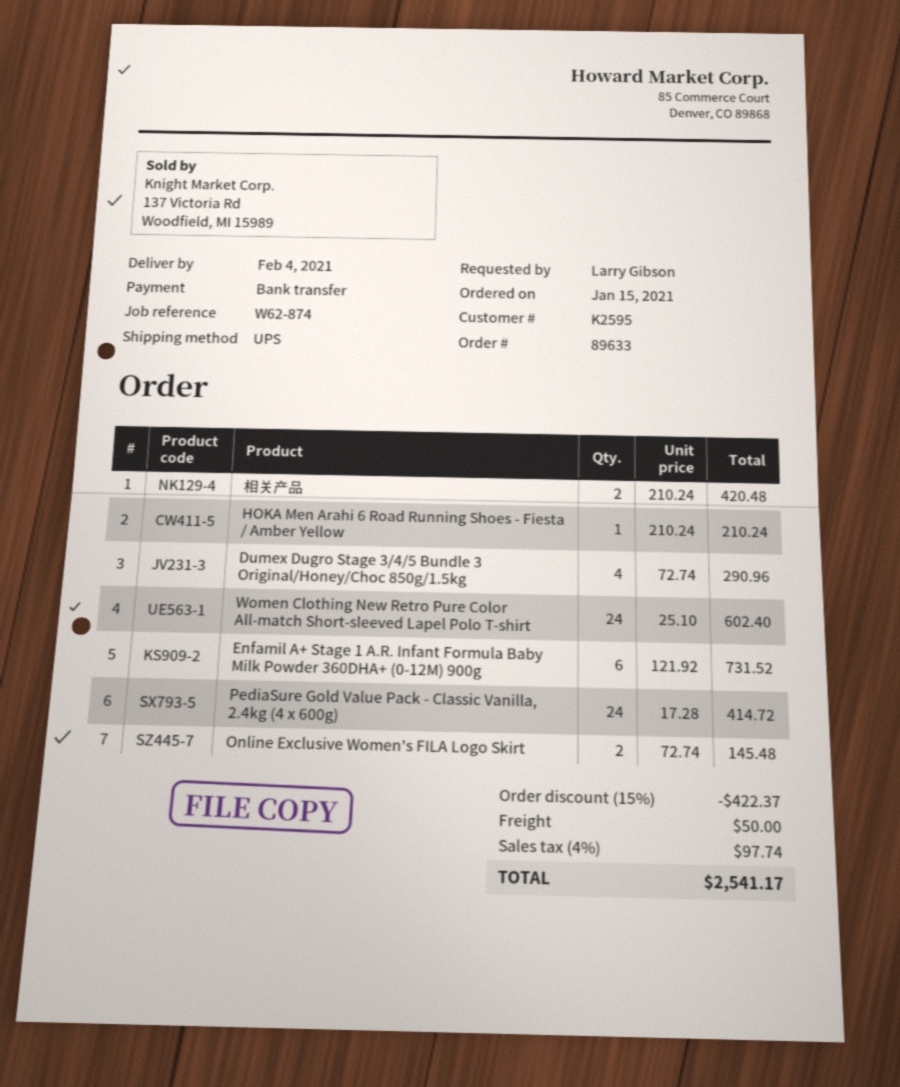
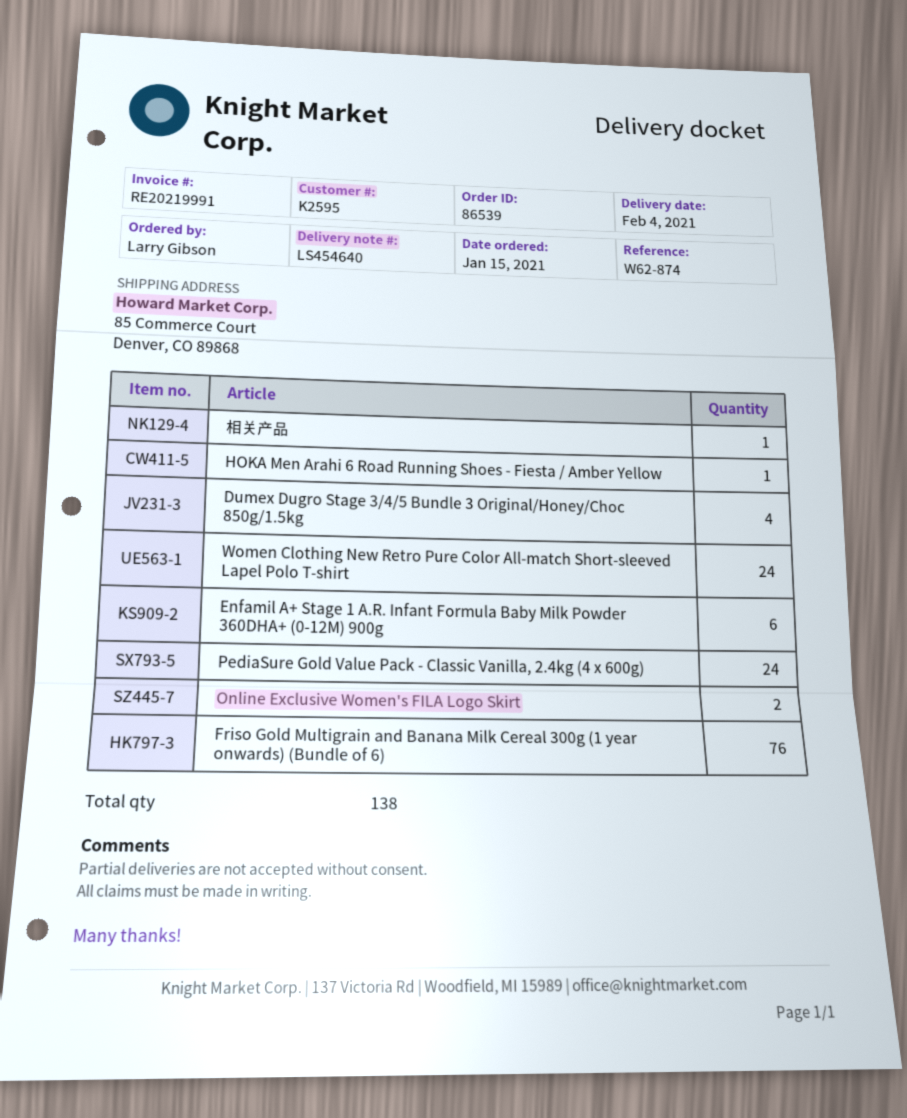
order number: 89633 -> 86539
相关产品: 2 -> 1
Friso Gold Multigrain and Banana Milk Cereal 300g (1 year onwards) (Bundle of 6): none -> 76

